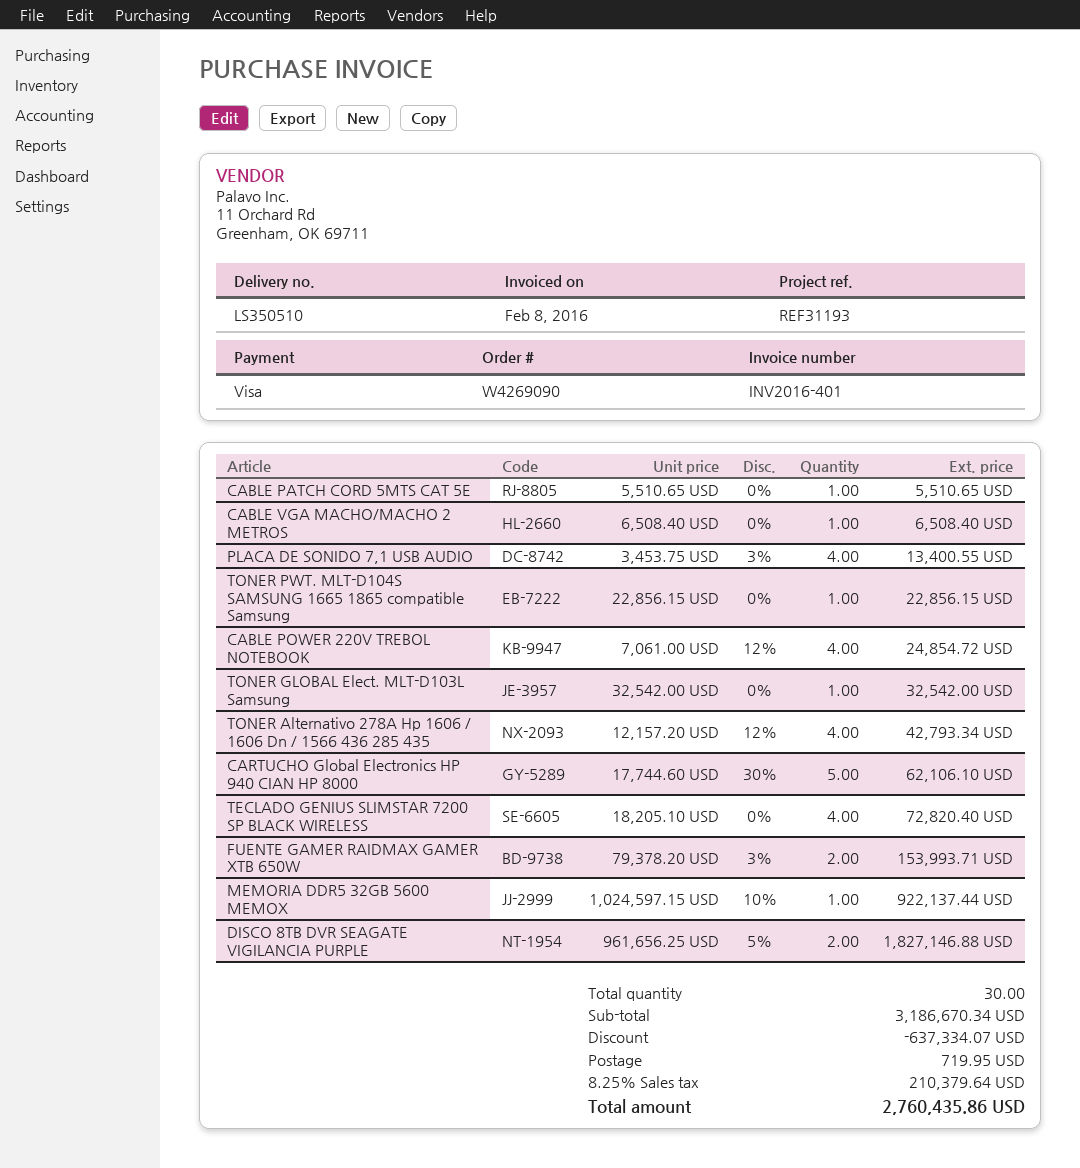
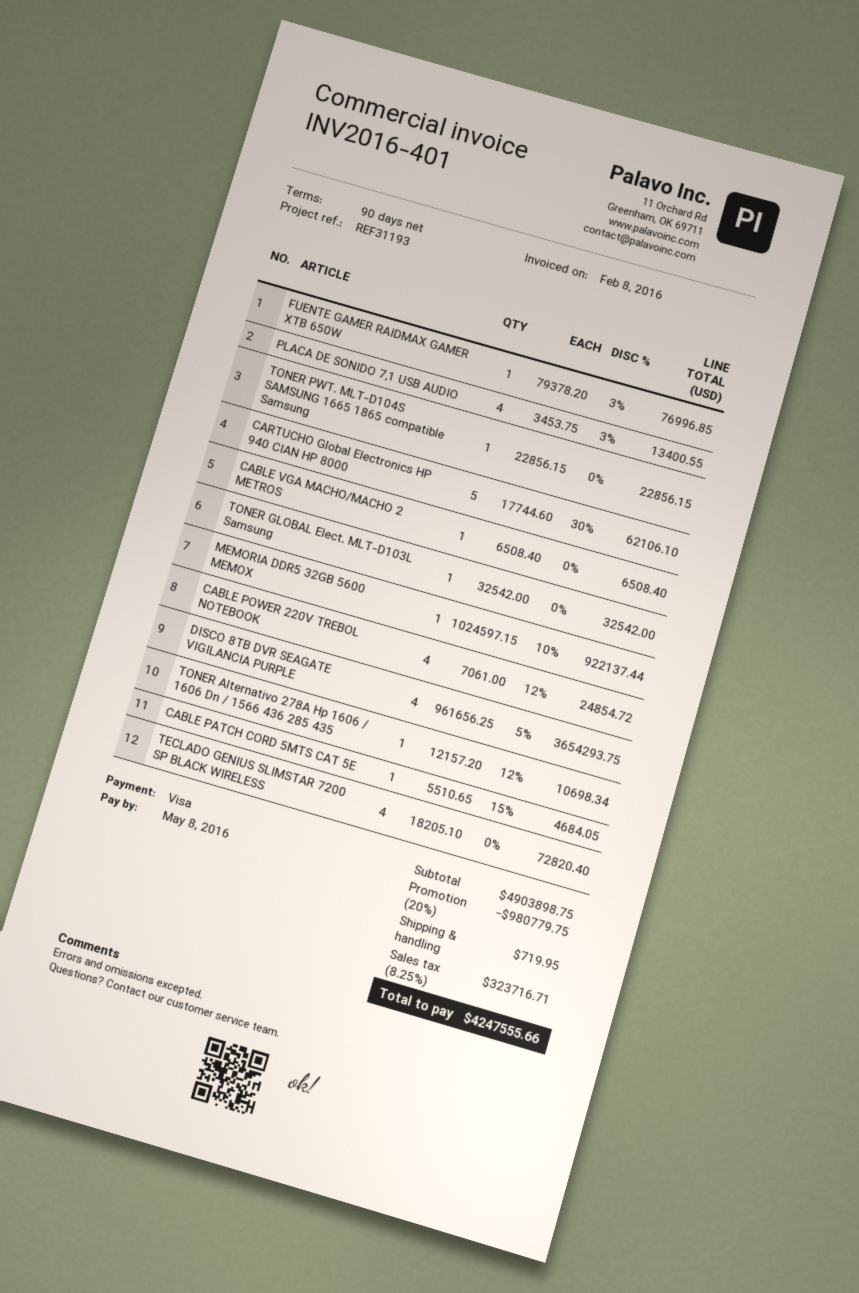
CABLE PATCH CORD 5MTS CAT 5E: 1 x 5510.65 = 5510.65 -> 1 x 5510.65 - 15% = 4684.05
TONER Alternativo 278A Hp 1606 / 1606 Dn / 1566 436 285 435: 4 x 12157.20 - 12% = 42793.34 -> 1 x 12157.20 - 12% = 10698.34
FUENTE GAMER RAIDMAX GAMER XTB 650W: 2 x 79378.20 - 3% = 153993.71 -> 1 x 79378.20 - 3% = 76996.85
DISCO 8TB DVR SEAGATE VIGILANCIA PURPLE: 2 x 961656.25 - 5% = 1827146.88 -> 4 x 961656.25 - 5% = 3654293.75
subtotal: 3186670.34 -> 4903898.75
discount: 637334.07 -> 980779.75
tax: 8.25% = 210379.64 -> 8.25% = 323716.71
total: 2760435.86 -> 4247555.66

